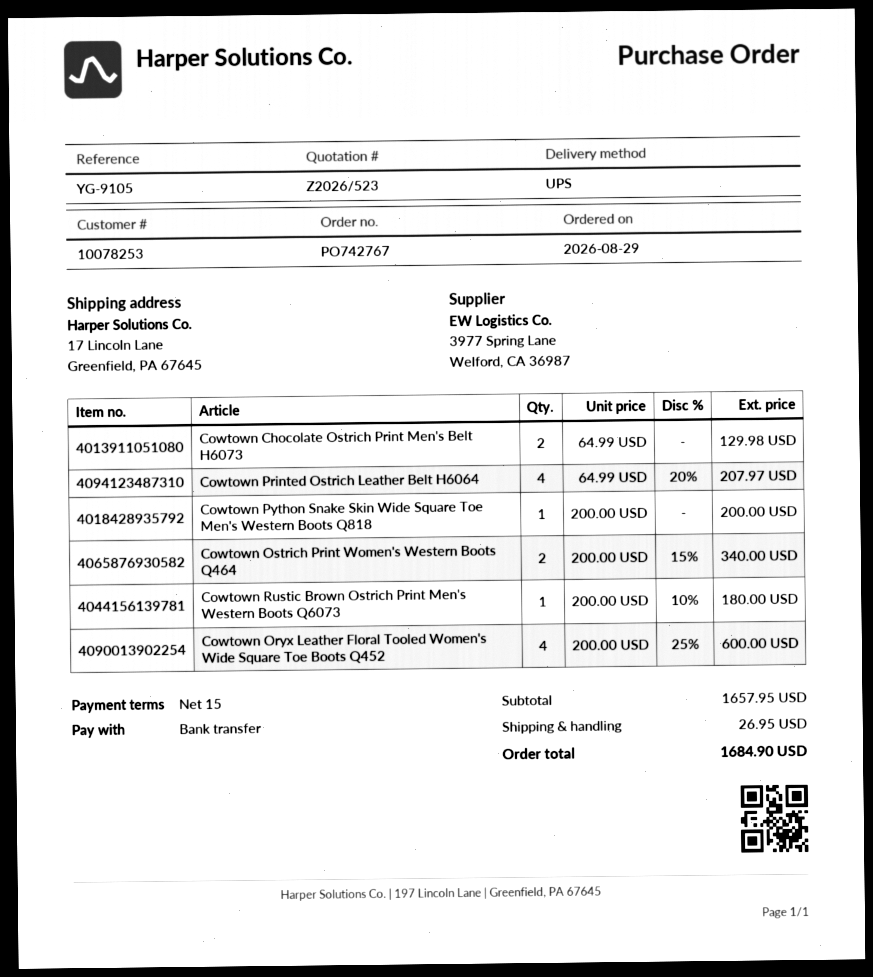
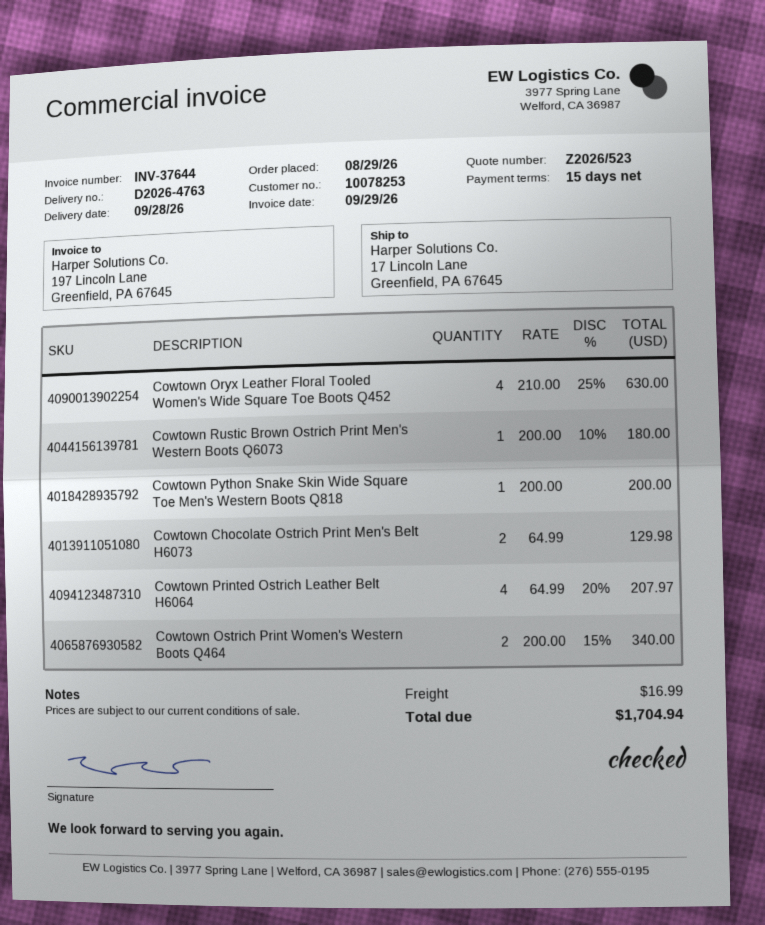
Cowtown Oryx Leather Floral Tooled Women's Wide Square Toe Boots Q452: 4 x 200.00 - 25% = 600.00 -> 4 x 210.00 - 25% = 630.00
shipping: 26.95 -> 16.99
total: 1684.90 -> 1704.94

